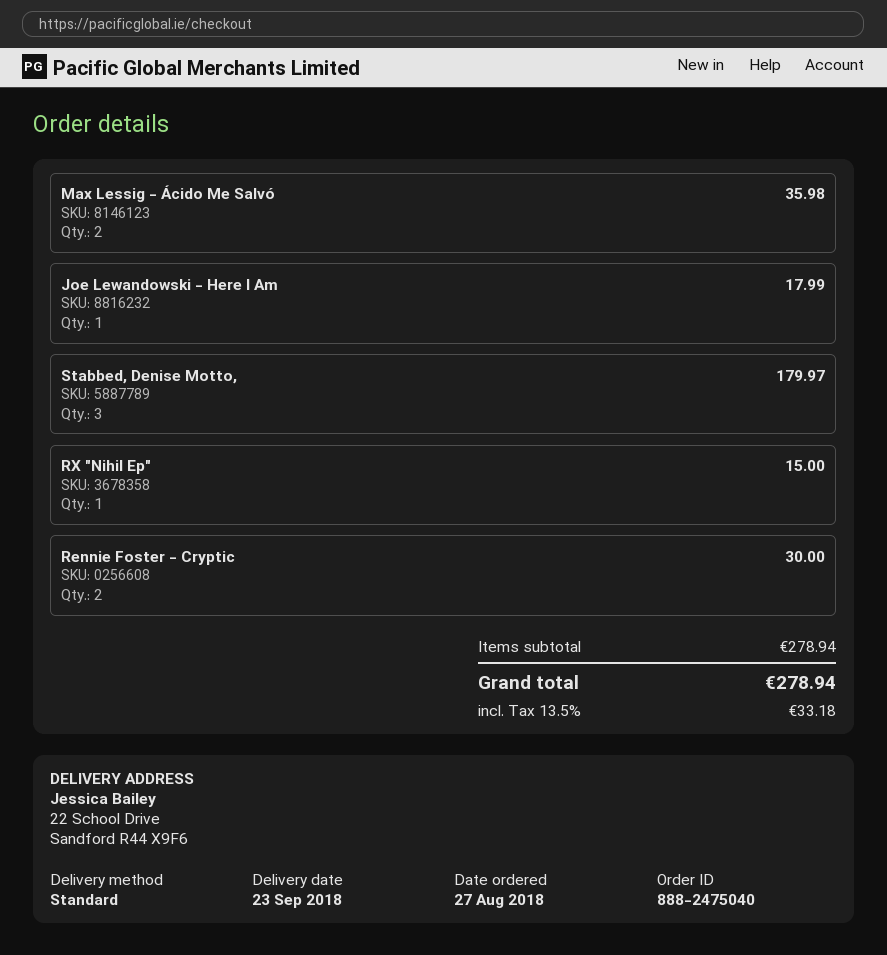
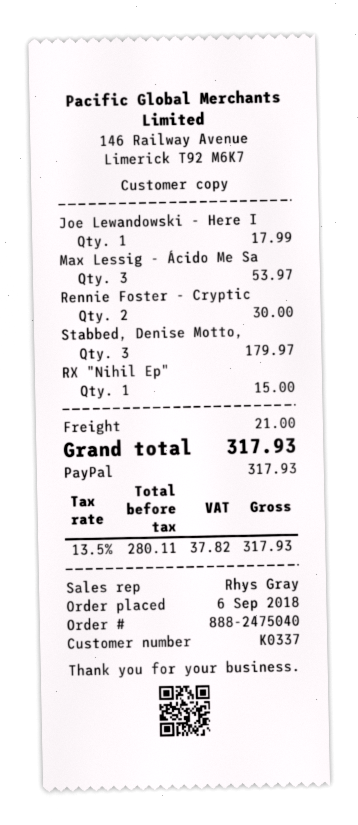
order date: 2018-08-27 -> 2018-09-06
Max Lessig - Ácido Me Salvó: 2 for 35.98 -> 3 for 53.97
shipping: none -> 21.00
tax: 13.5% = 33.18 -> 13.5% = 37.82
total: 278.94 -> 317.93

